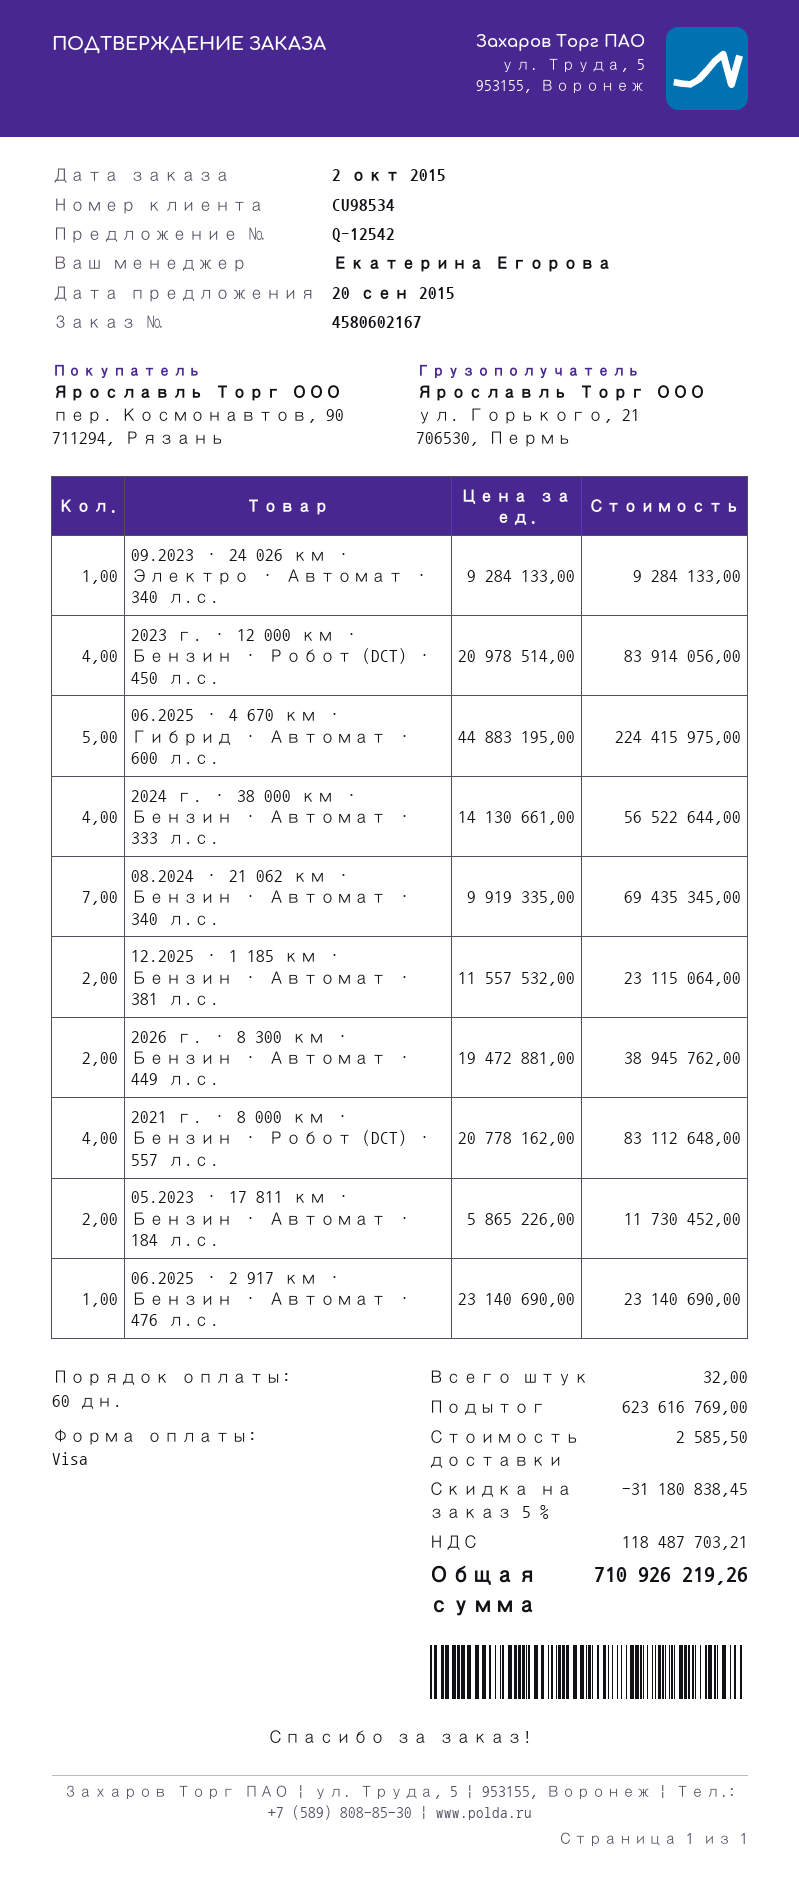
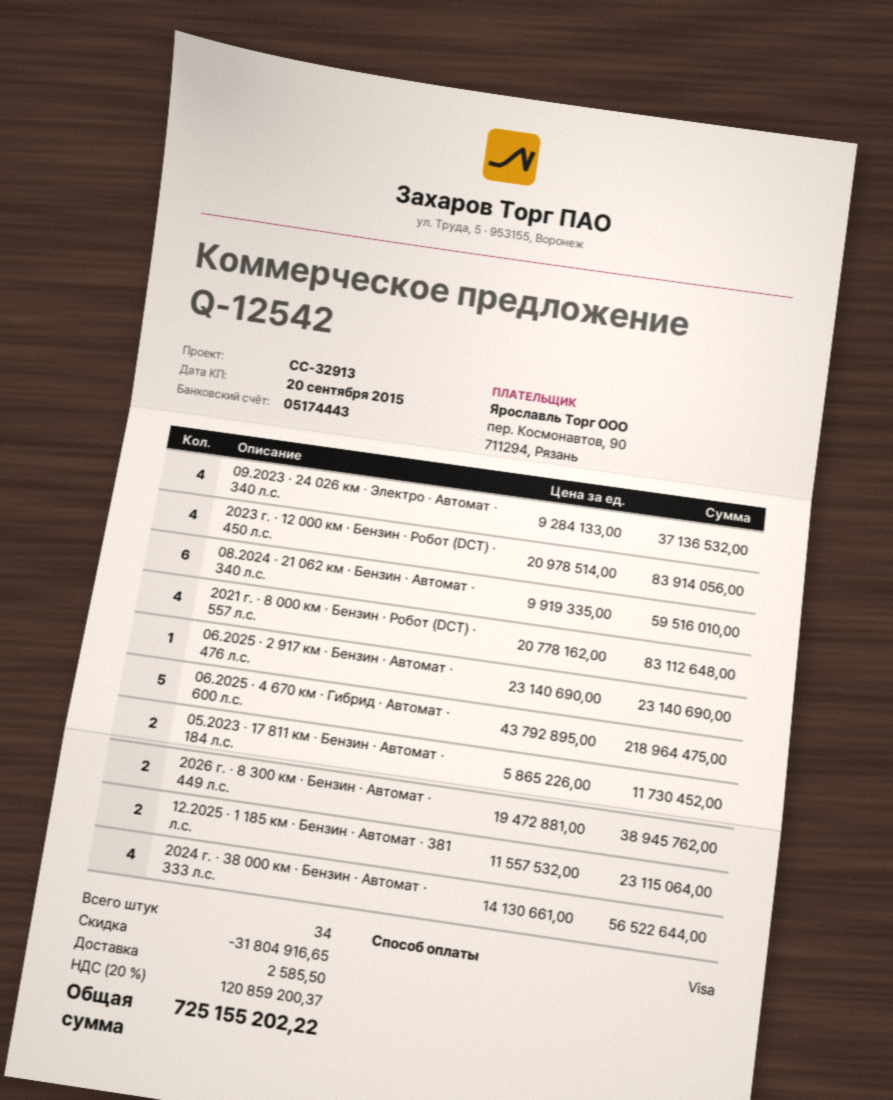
09.2023 · 24 026 км · Электро · Автомат · 340 л.с.: 1 x 9284133.00 = 9284133.00 -> 4 x 9284133.00 = 37136532.00
06.2025 · 4 670 км · Гибрид · Автомат · 600 л.с.: 5 x 44883195.00 = 224415975.00 -> 5 x 43792895.00 = 218964475.00
08.2024 · 21 062 км · Бензин · Автомат · 340 л.с.: 7 x 9919335.00 = 69435345.00 -> 6 x 9919335.00 = 59516010.00
total quantity: 32 -> 34
discount: 31180838.45 -> 31804916.65
tax: 118487703.21 -> 120859200.37
total: 710926219.26 -> 725155202.22

